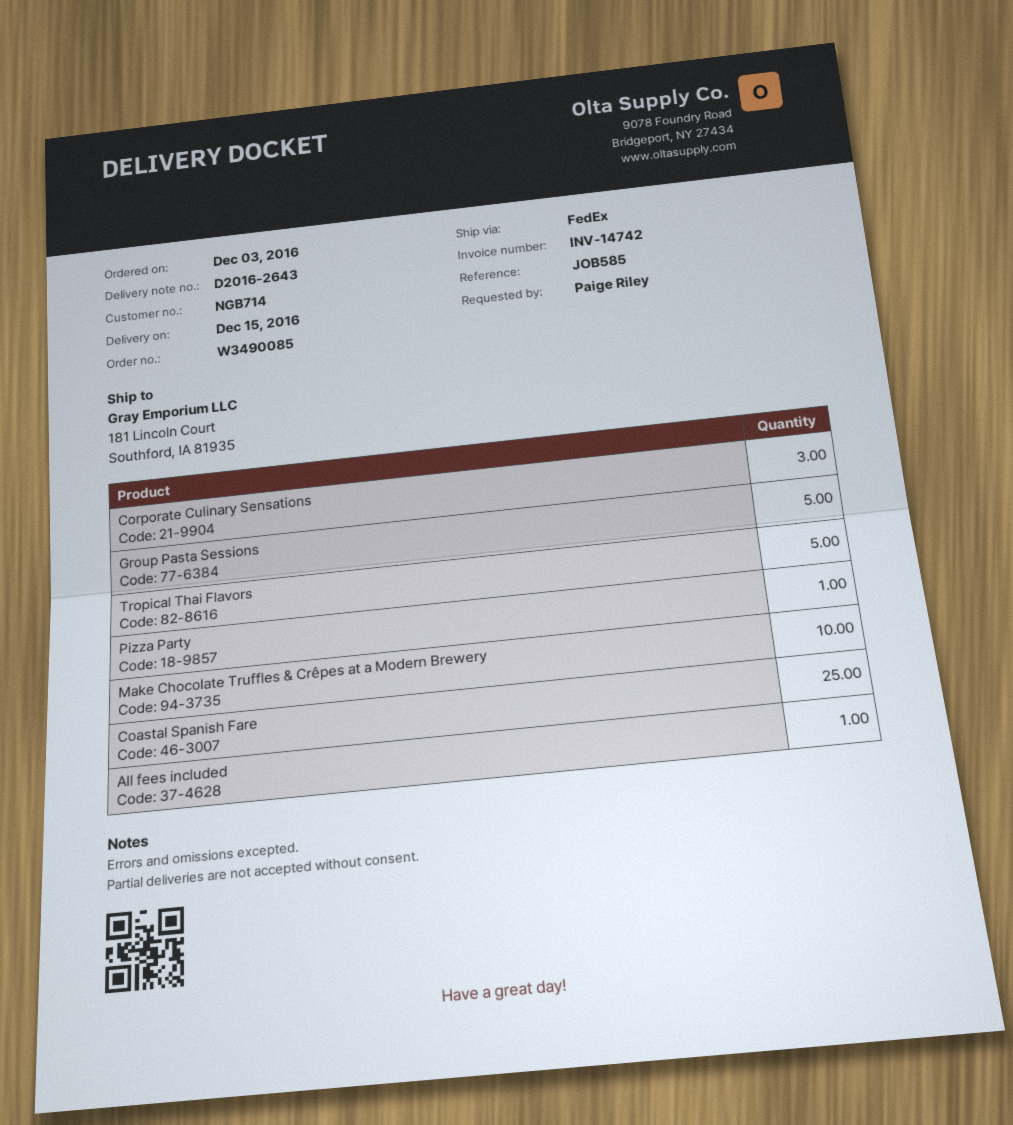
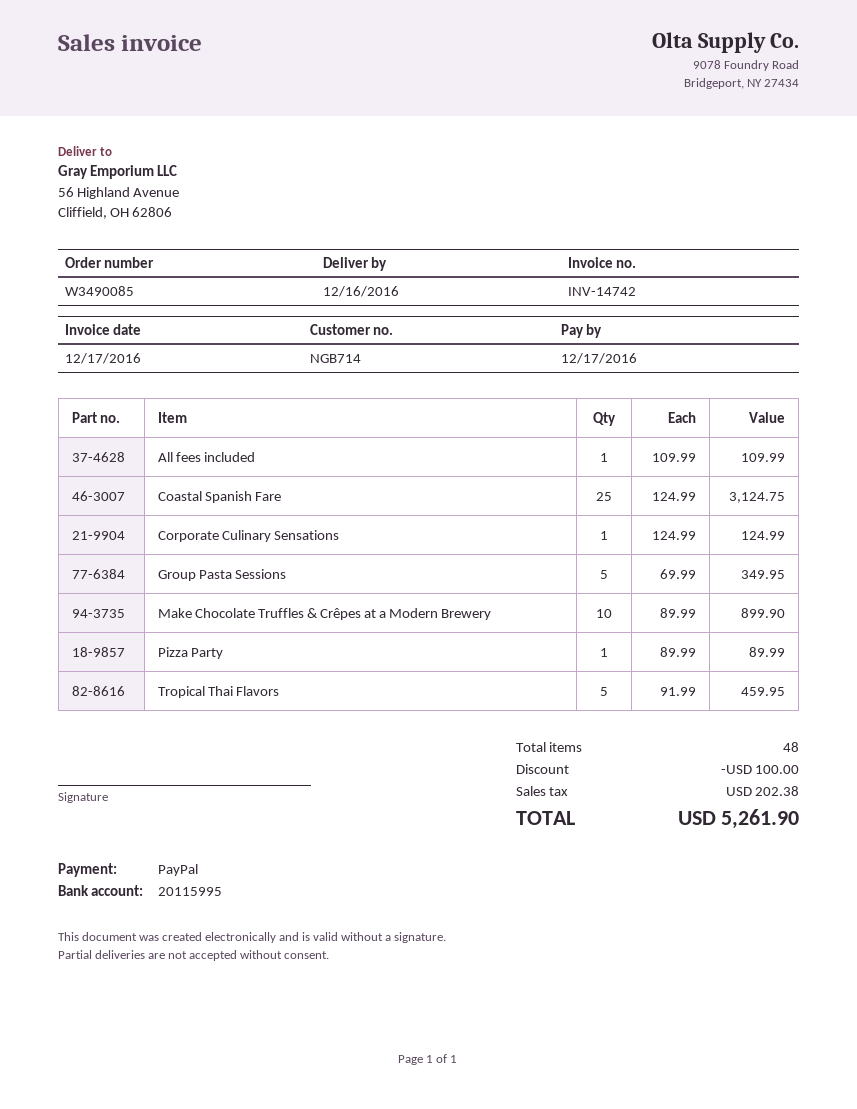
delivery date: 2016-12-15 -> 2016-12-16
ship to: 181 Lincoln Court, Southford, IA 81935 -> 56 Highland Avenue, Cliffield, OH 62806
Corporate Culinary Sensations: 3 -> 1

